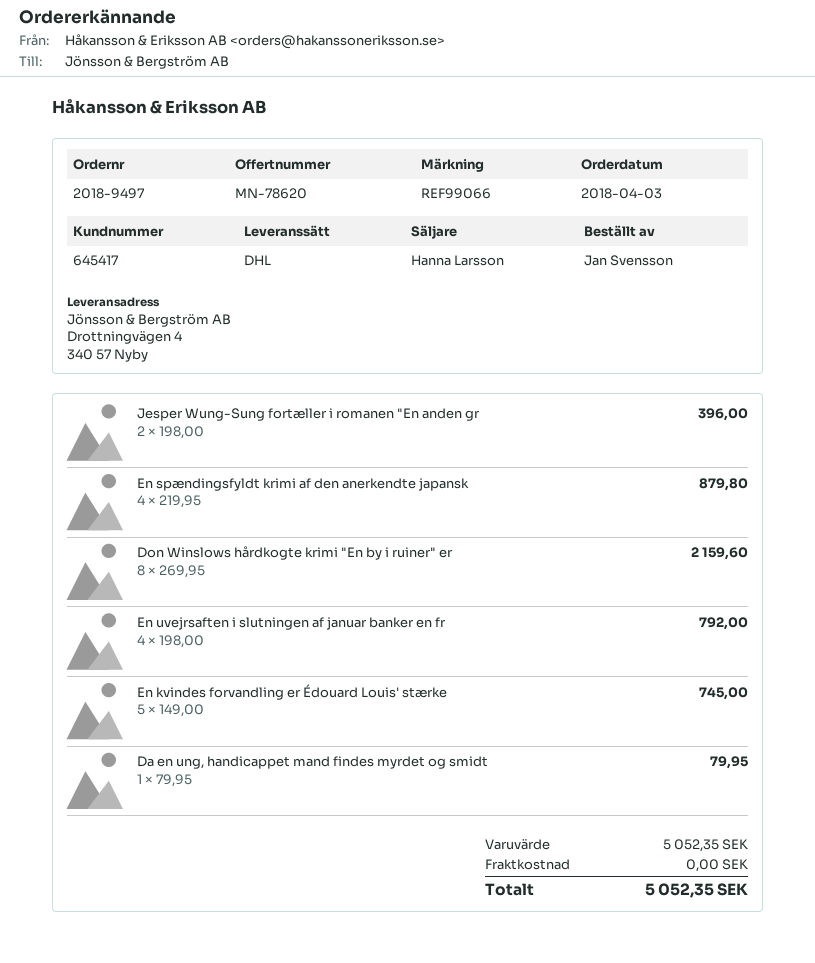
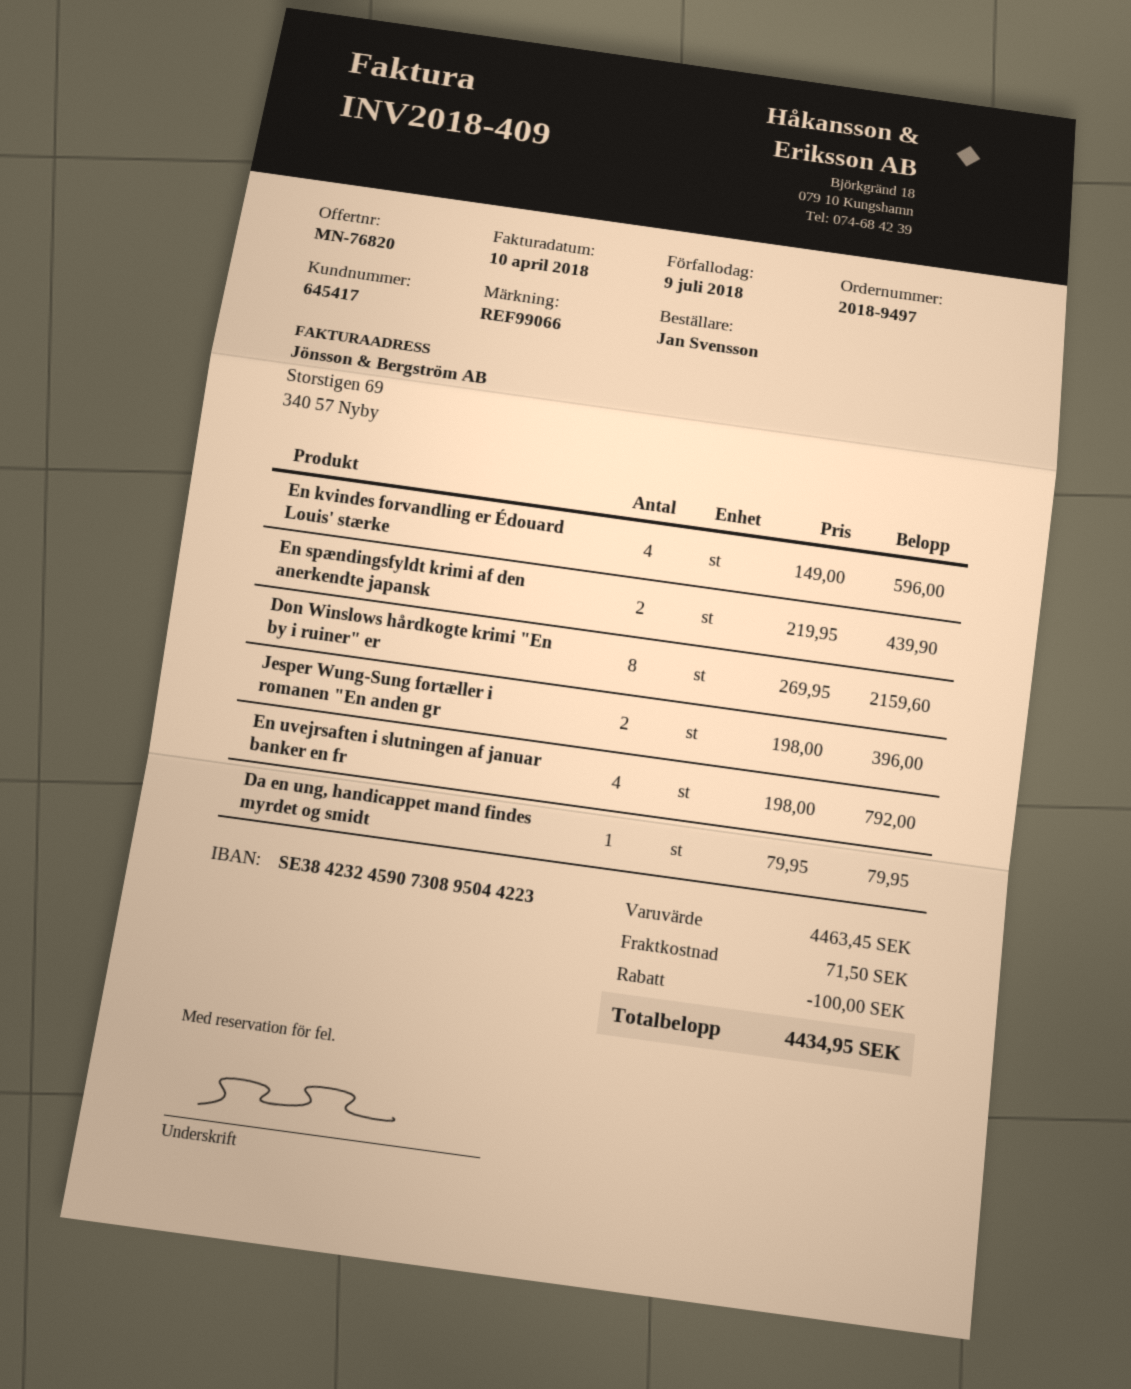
quote number: MN-78620 -> MN-76820
En spændingsfyldt krimi af den anerkendte japansk: 4 x 219.95 = 879.80 -> 2 x 219.95 = 439.90
En kvindes forvandling er Édouard Louis' stærke: 5 x 149.00 = 745.00 -> 4 x 149.00 = 596.00
subtotal: 5052.35 -> 4463.45
discount: none -> 100.00
shipping: 0.00 -> 71.50
total: 5052.35 -> 4434.95

